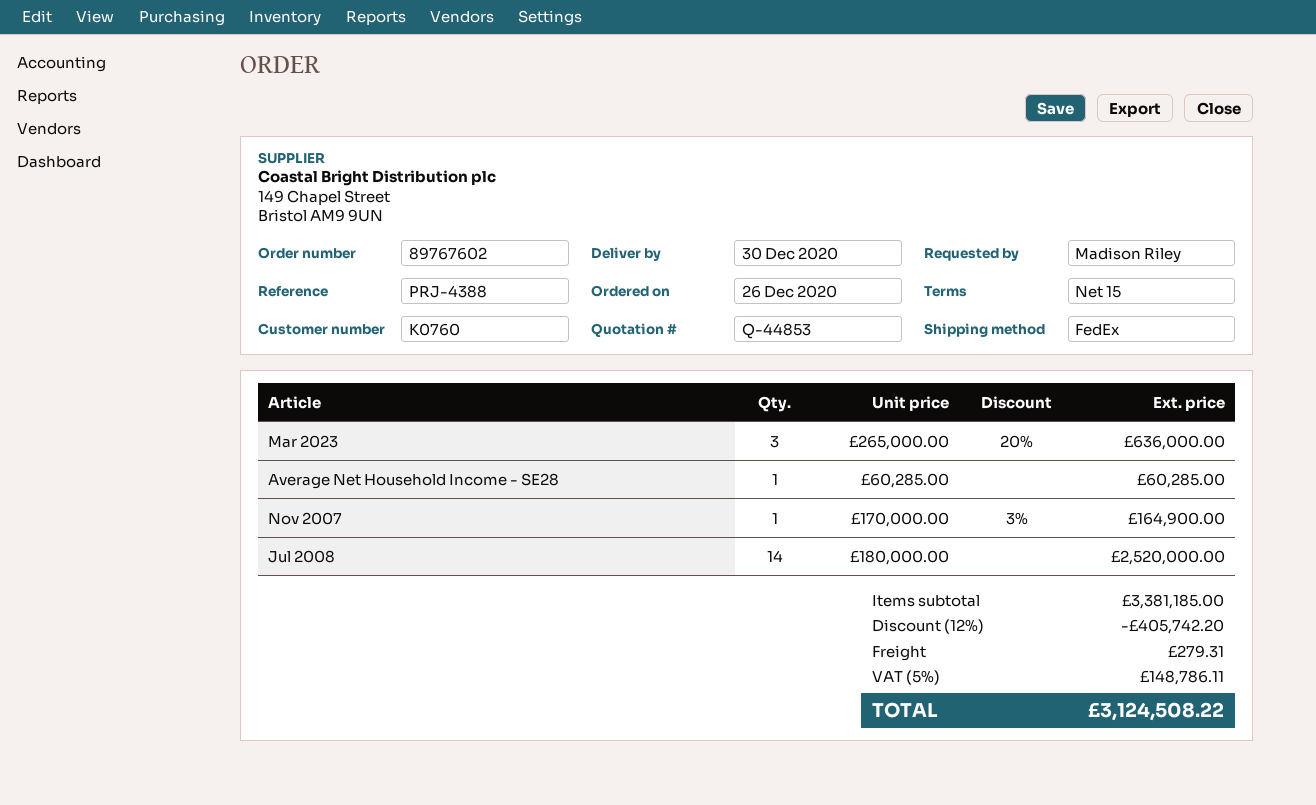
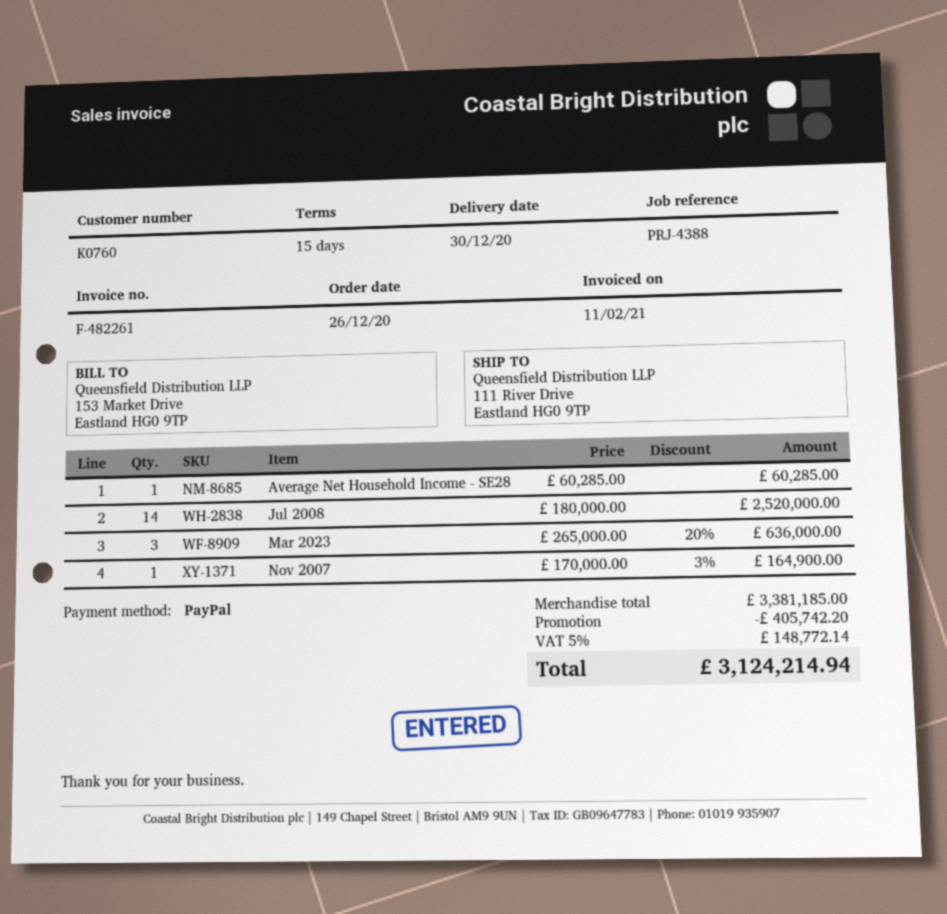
shipping: 279.31 -> none
tax: 5% = 148786.11 -> 5% = 148772.14
total: 3124508.22 -> 3124214.94

